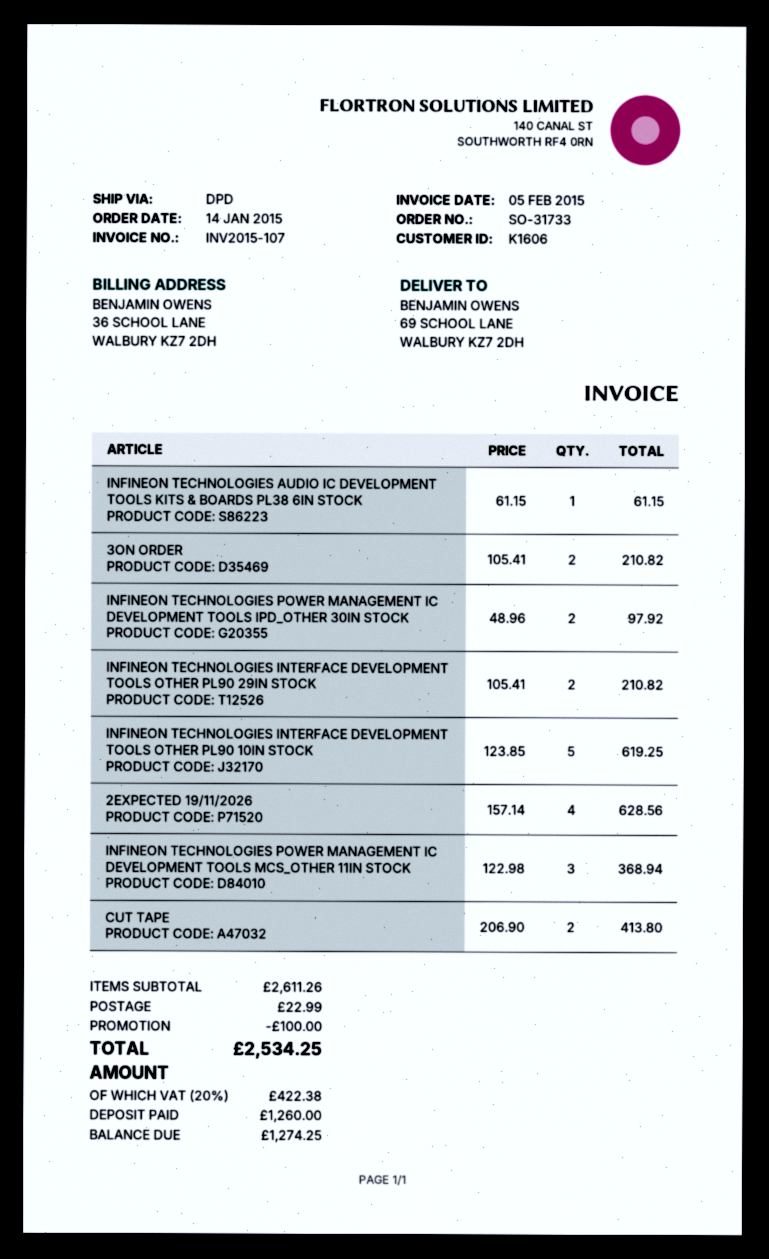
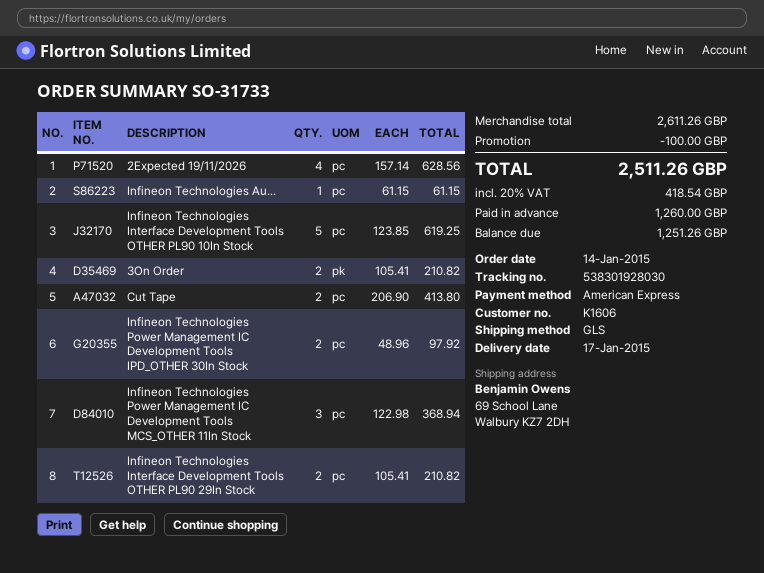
shipping method: DPD -> GLS
shipping: 22.99 -> none
tax: 20% = 422.38 -> 20% = 418.54
total: 2534.25 -> 2511.26
balance: 1274.25 -> 1251.26

